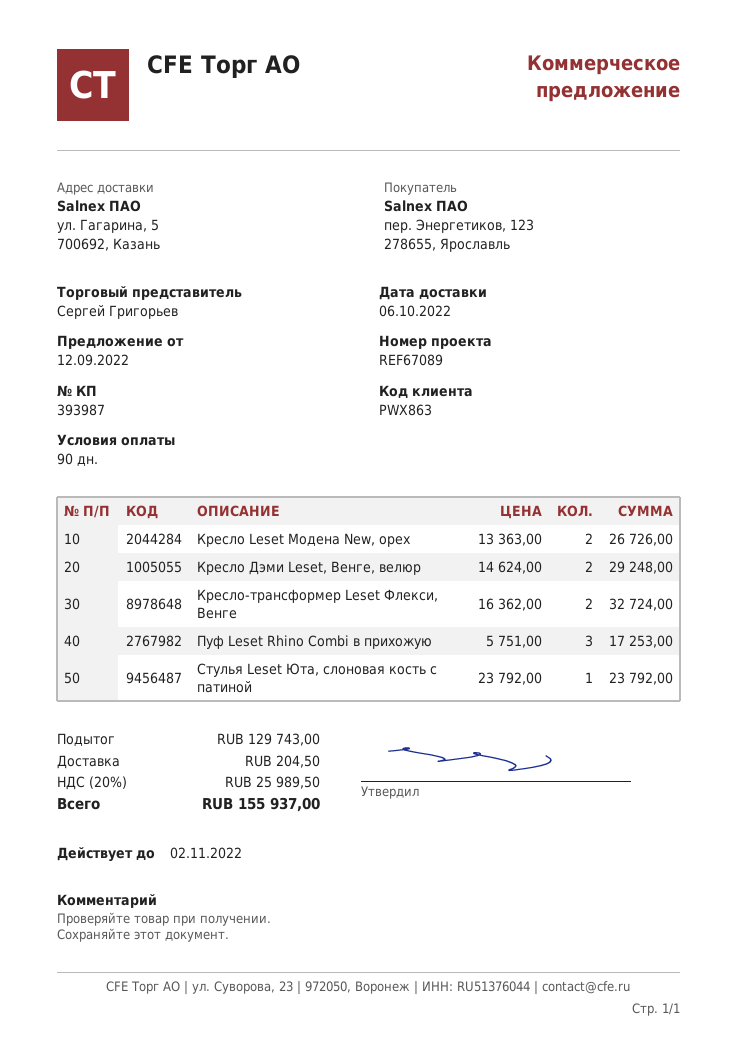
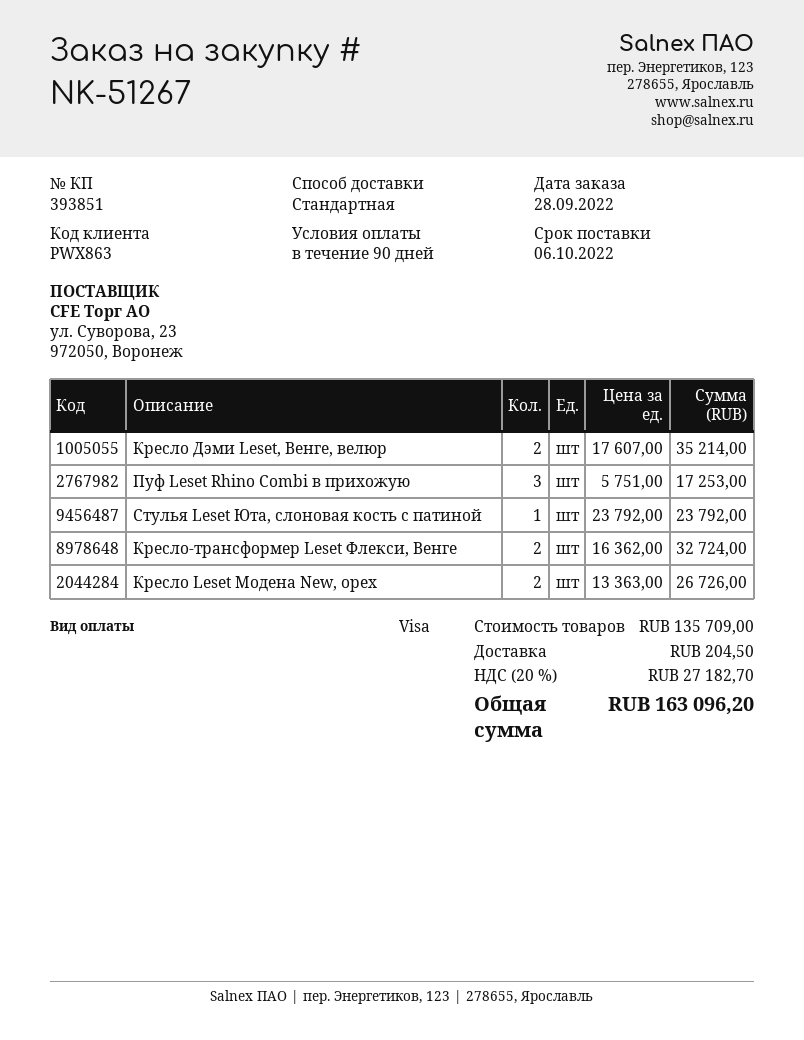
quote number: 393987 -> 393851
Кресло Дэми Leset, Венге, велюр: 2 x 14624.00 = 29248.00 -> 2 x 17607.00 = 35214.00
subtotal: 129743.00 -> 135709.00
tax: 20% = 25989.50 -> 20% = 27182.70
total: 155937.00 -> 163096.20

